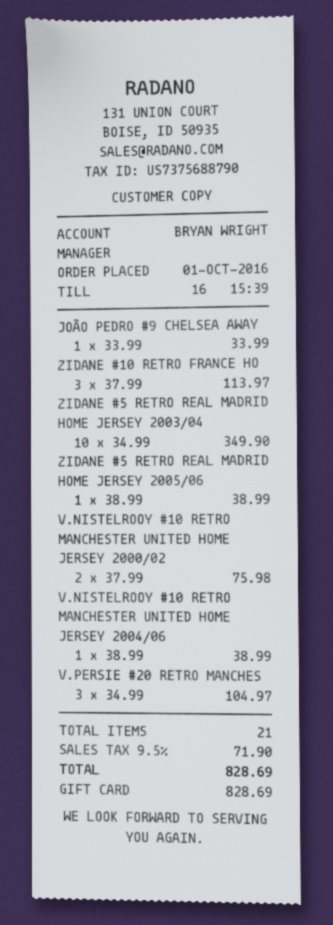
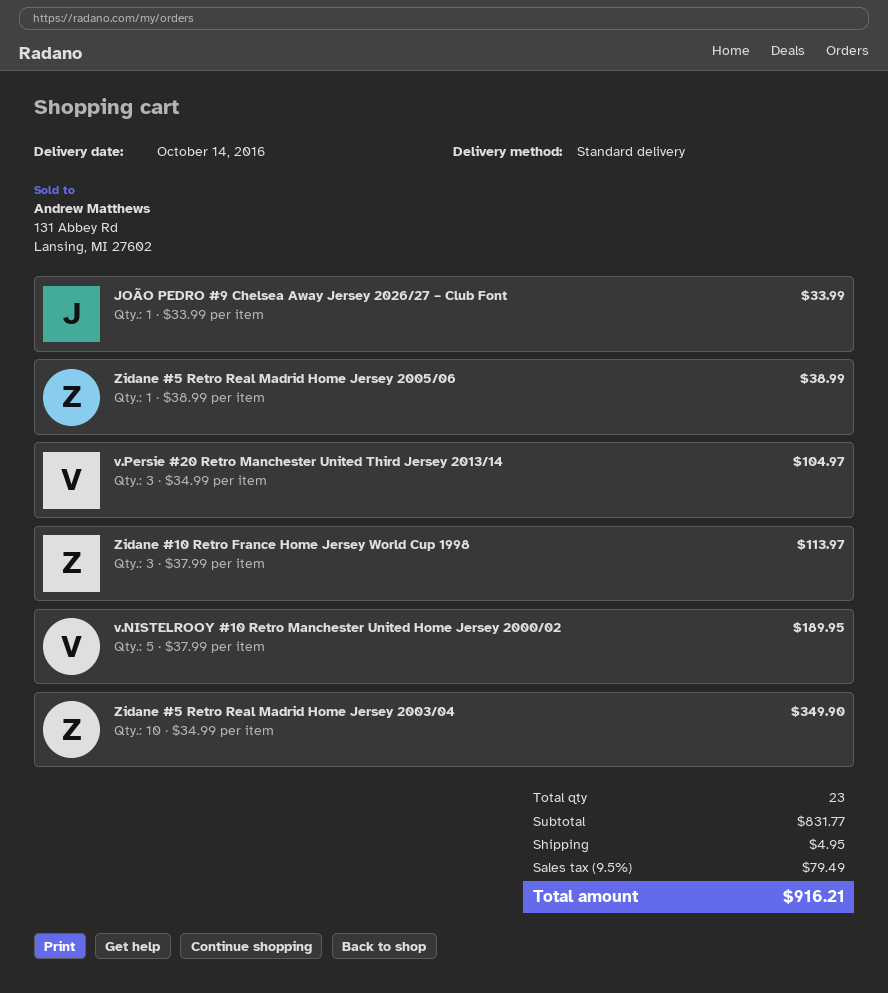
V.NISTELROOY #10 RETRO MANCHESTER UNITED HOME JERSEY 2000/02: 2 x 37.99 = 75.98 -> 5 x 37.99 = 189.95
V.NISTELROOY #10 RETRO MANCHESTER UNITED HOME JERSEY 2004/06: 1 x 38.99 = 38.99 -> none
total quantity: 21 -> 23
shipping: none -> 4.95
tax: 9.5% = 71.90 -> 9.5% = 79.49
total: 828.69 -> 916.21

